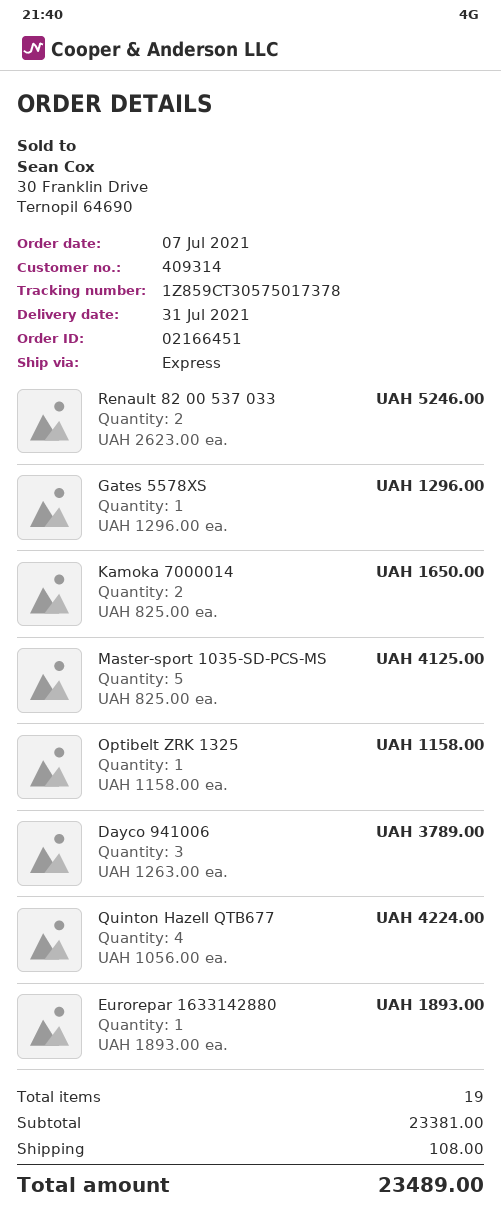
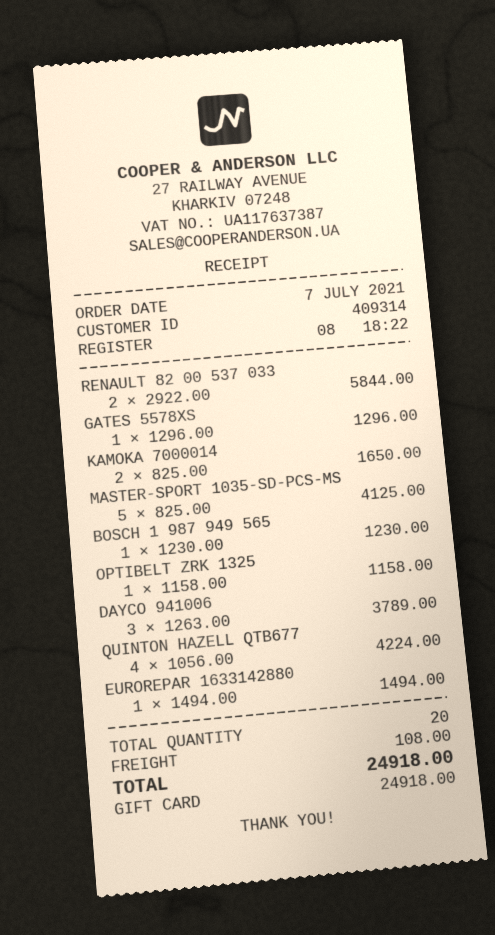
Renault 82 00 537 033: 2 x 2623.00 = 5246.00 -> 2 x 2922.00 = 5844.00
Eurorepar 1633142880: 1 x 1893.00 = 1893.00 -> 1 x 1494.00 = 1494.00
BOSCH 1 987 949 565: none -> 1 x 1230.00 = 1230.00
total quantity: 19 -> 20
total: 23489.00 -> 24918.00

